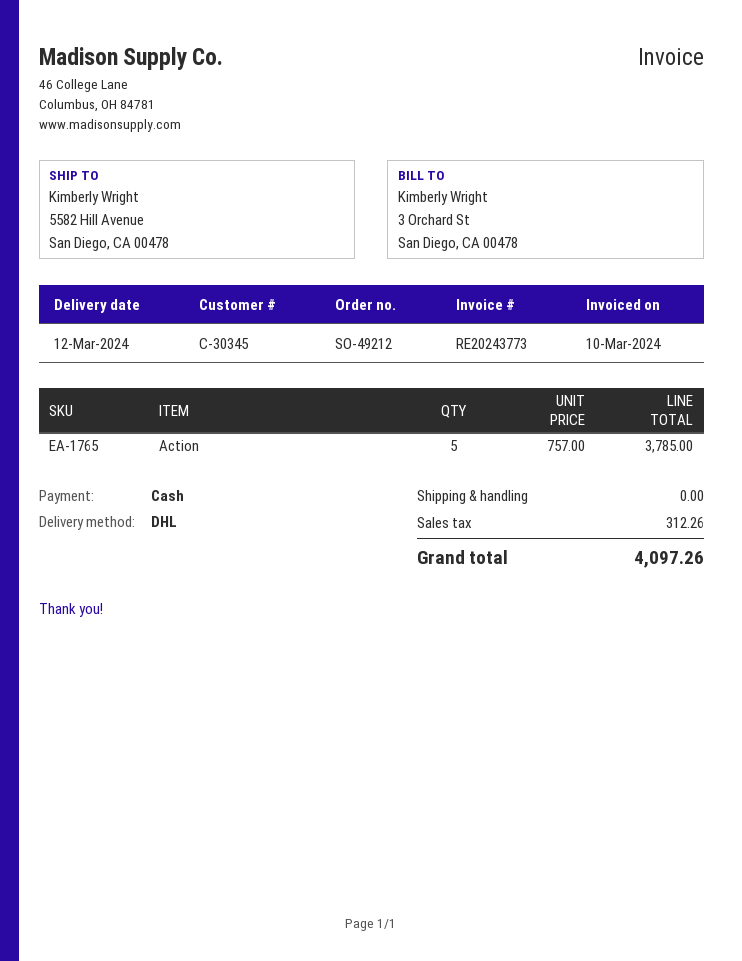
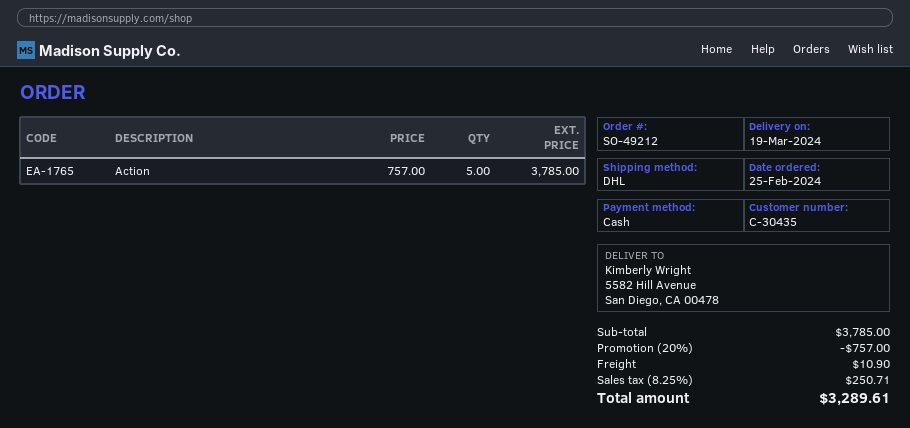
delivery date: 2024-03-12 -> 2024-03-19
customer number: C-30345 -> C-30435
discount: none -> 20% = 757.00
shipping: 0.00 -> 10.90
tax: 312.26 -> 250.71
total: 4097.26 -> 3289.61

